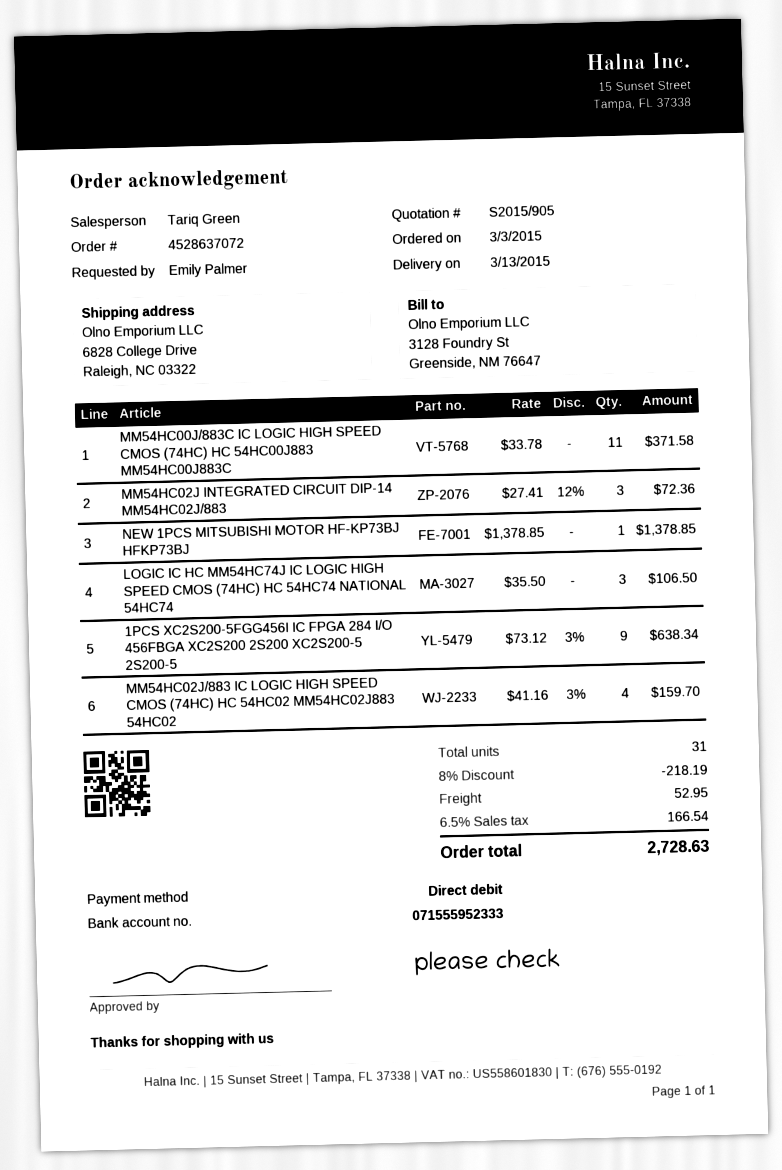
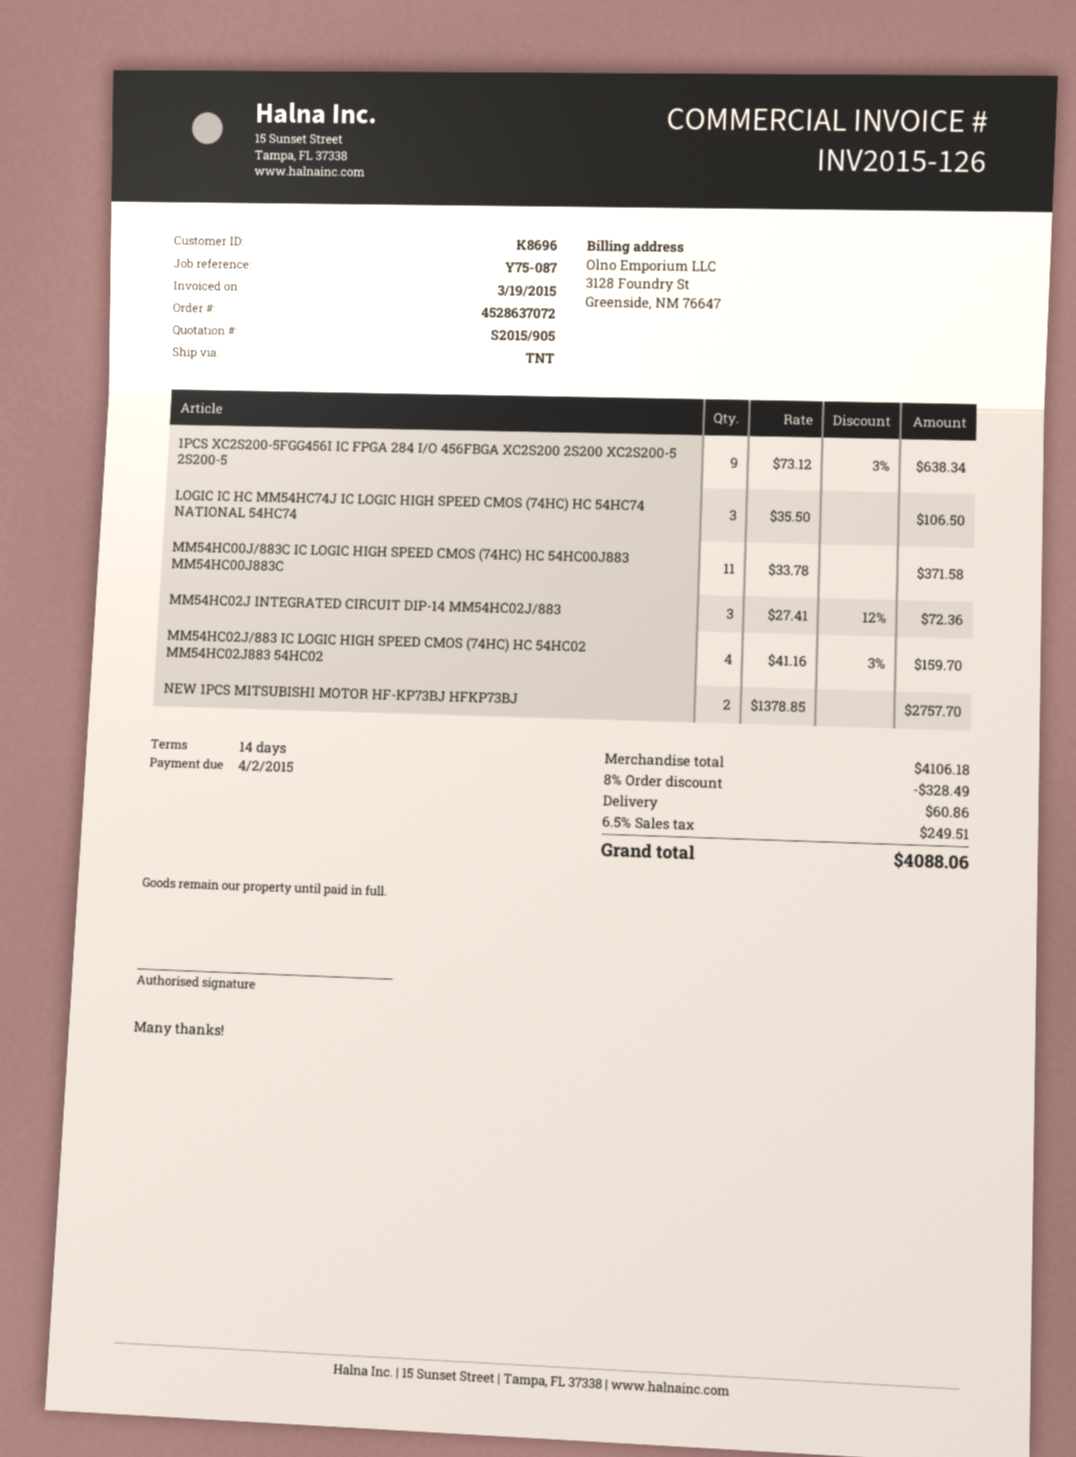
NEW 1PCS MITSUBISHI MOTOR HF-KP73BJ HFKP73BJ: 1 x 1378.85 = 1378.85 -> 2 x 1378.85 = 2757.70
discount: 8% = 218.19 -> 8% = 328.49
shipping: 52.95 -> 60.86
tax: 6.5% = 166.54 -> 6.5% = 249.51
total: 2728.63 -> 4088.06

